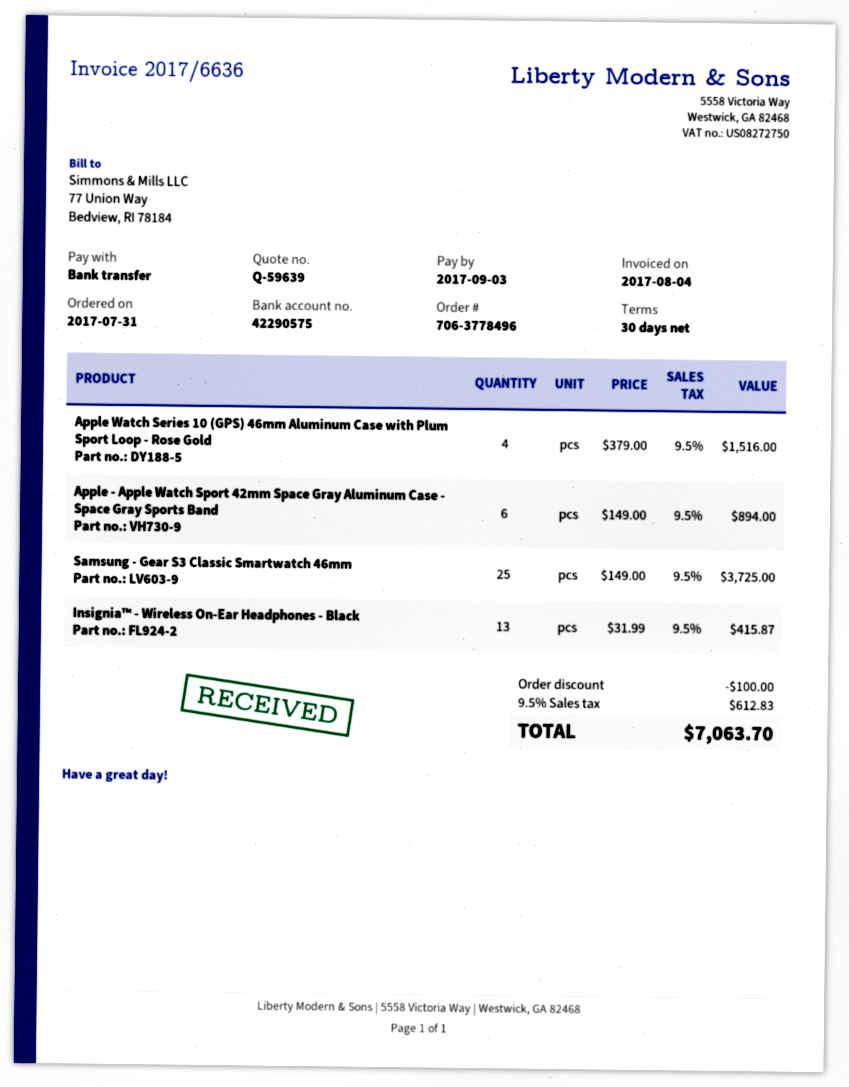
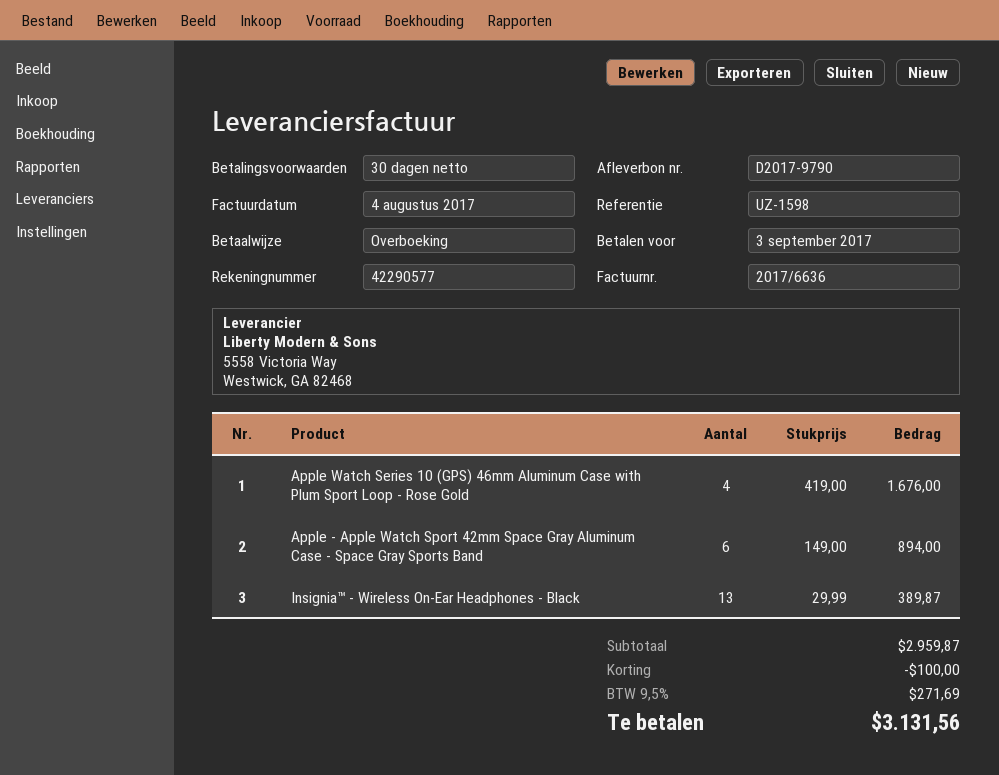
bank account: 42290575 -> 42290577
Apple Watch Series 10 (GPS) 46mm Aluminum Case with Plum Sport Loop - Rose Gold: 4 x 379.00 = 1516.00 -> 4 x 419.00 = 1676.00
Samsung - Gear S3 Classic Smartwatch 46mm: 25 x 149.00 = 3725.00 -> none
Insignia™ - Wireless On-Ear Headphones - Black: 13 x 31.99 = 415.87 -> 13 x 29.99 = 389.87
tax: 9.5% = 612.83 -> 9.5% = 271.69
total: 7063.70 -> 3131.56

